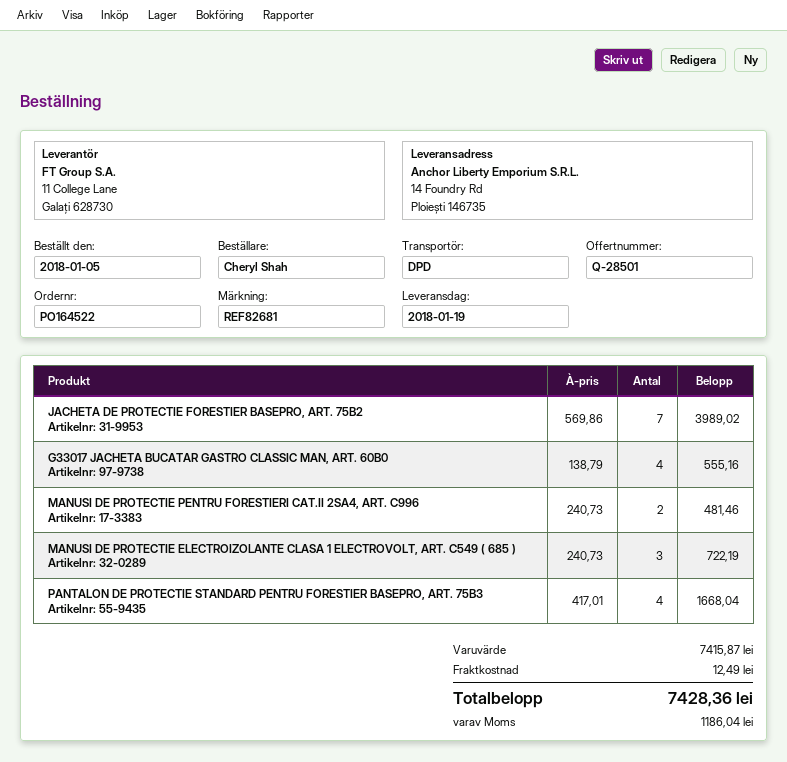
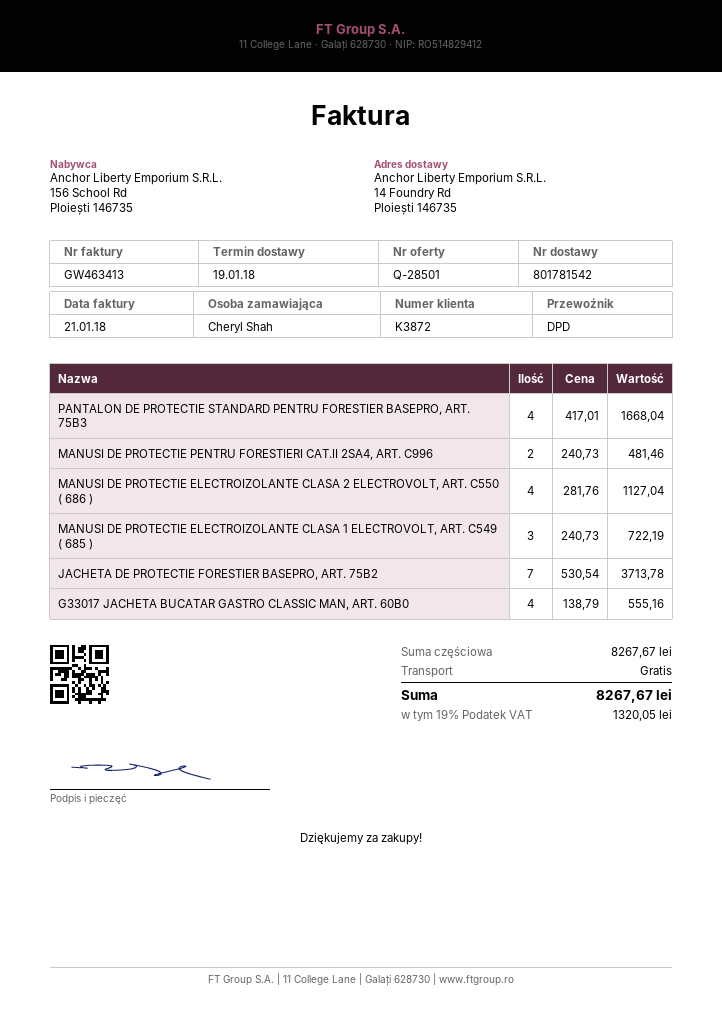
JACHETA DE PROTECTIE FORESTIER BASEPRO, ART. 75B2: 7 x 569.86 = 3989.02 -> 7 x 530.54 = 3713.78
MANUSI DE PROTECTIE ELECTROIZOLANTE CLASA 2 ELECTROVOLT, ART. C550 ( 686 ): none -> 4 x 281.76 = 1127.04
subtotal: 7415.87 -> 8267.67
shipping: 12.49 -> 0.00
tax: 1186.04 -> 1320.05
total: 7428.36 -> 8267.67

